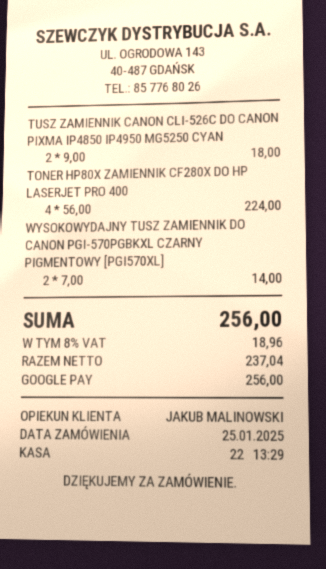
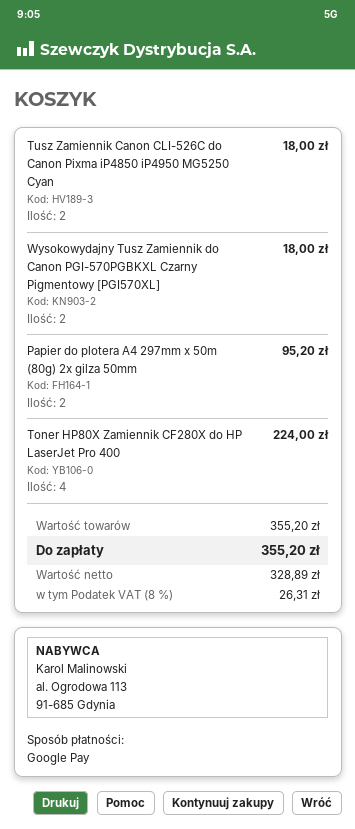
WYSOKOWYDAJNY TUSZ ZAMIENNIK DO CANON PGI-570PGBKXL CZARNY PIGMENTOWY [PGI570XL]: 2 for 14.00 -> 2 for 18.00
Papier do plotera A4 297mm x 50m (80g) 2x gilza 50mm: none -> 2 for 95.20
net: 237.04 -> 328.89
tax: 8% = 18.96 -> 8% = 26.31
total: 256.00 -> 355.20

